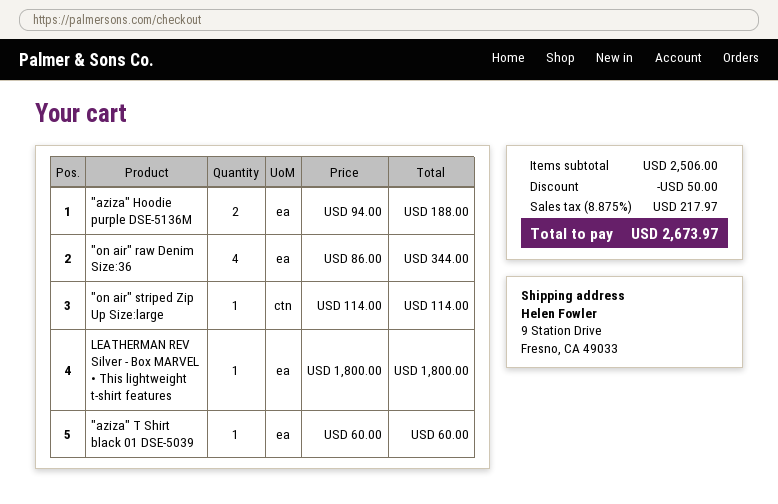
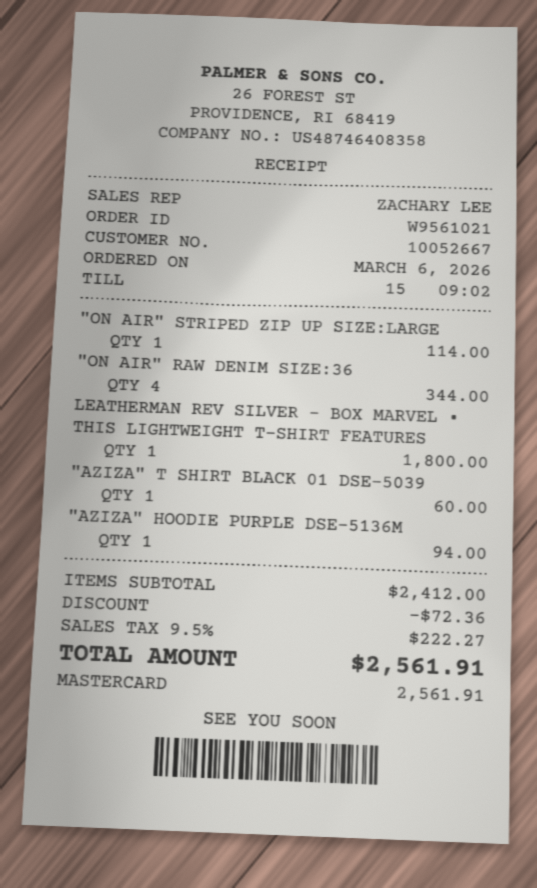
"aziza" Hoodie purple DSE-5136M: 2 for 188.00 -> 1 for 94.00
subtotal: 2506.00 -> 2412.00
discount: 50.00 -> 72.36
tax: 8.875% = 217.97 -> 9.5% = 222.27
total: 2673.97 -> 2561.91

